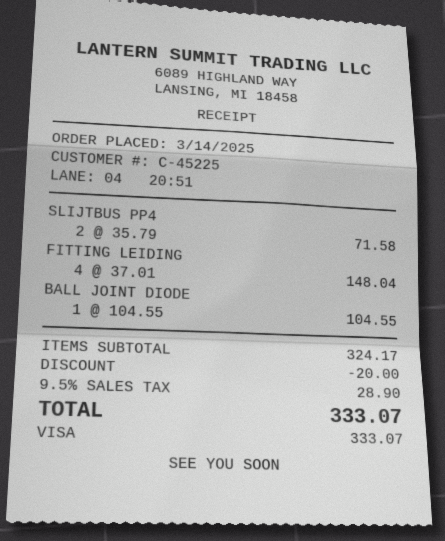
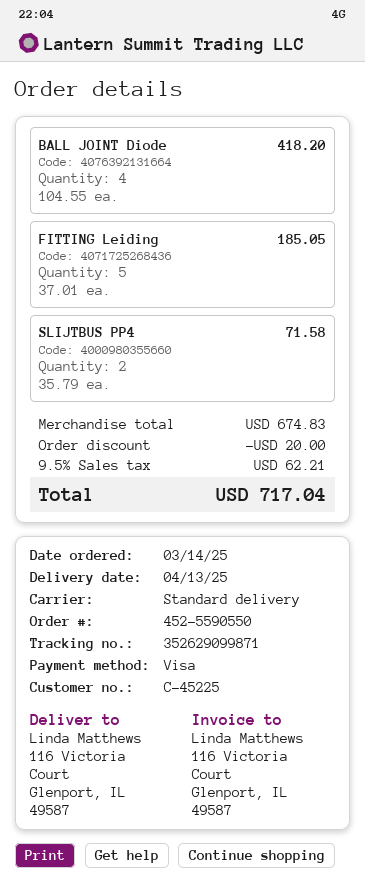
FITTING LEIDING: 4 x 37.01 = 148.04 -> 5 x 37.01 = 185.05
BALL JOINT DIODE: 1 x 104.55 = 104.55 -> 4 x 104.55 = 418.20
subtotal: 324.17 -> 674.83
tax: 9.5% = 28.90 -> 9.5% = 62.21
total: 333.07 -> 717.04

